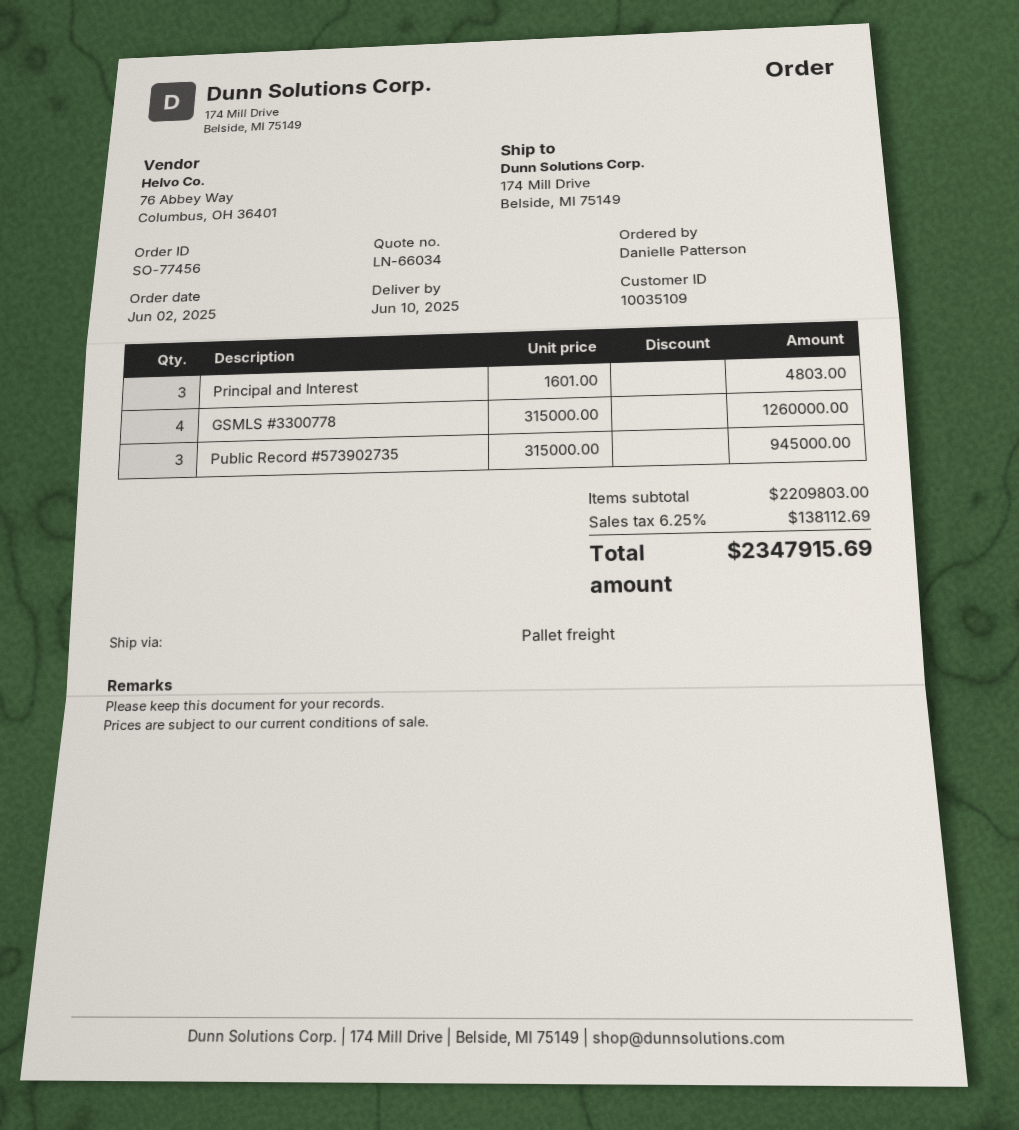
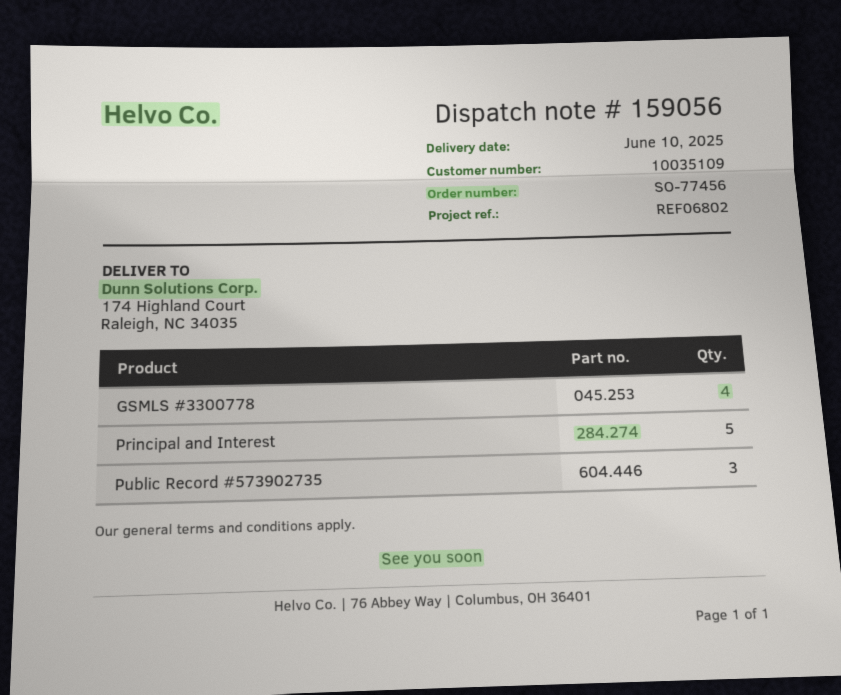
ship to: 174 Mill Drive, Belside, MI 75149 -> 174 Highland Court, Raleigh, NC 34035
Principal and Interest: 3 -> 5

